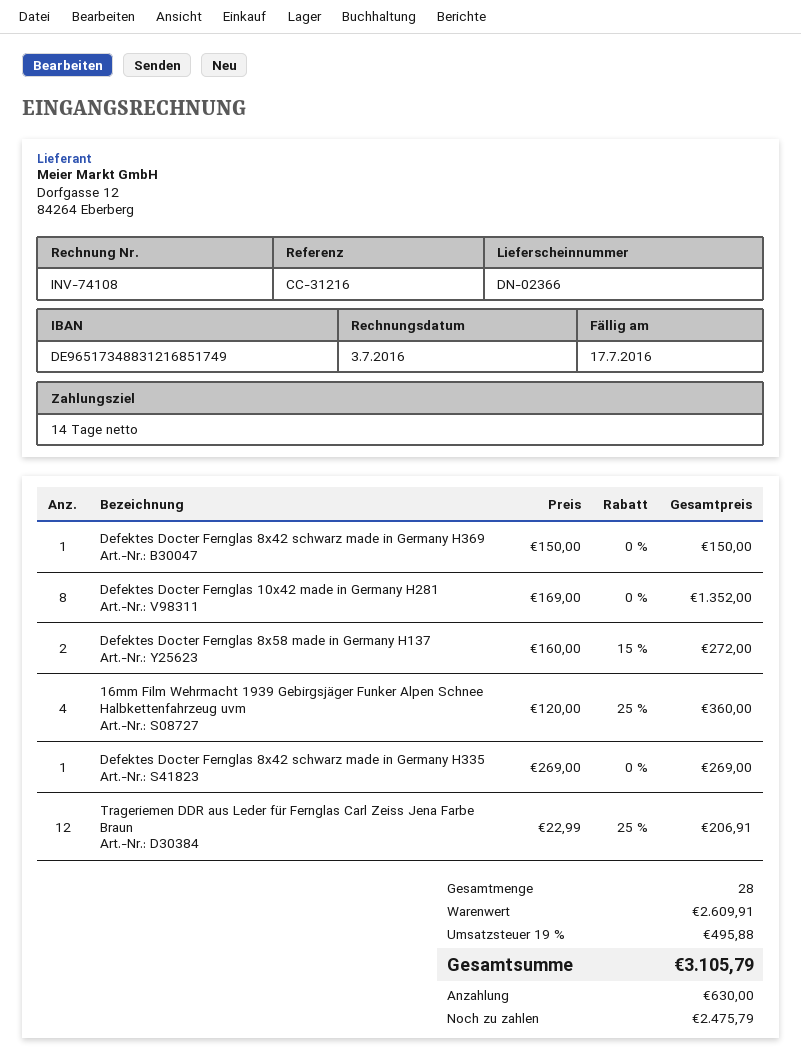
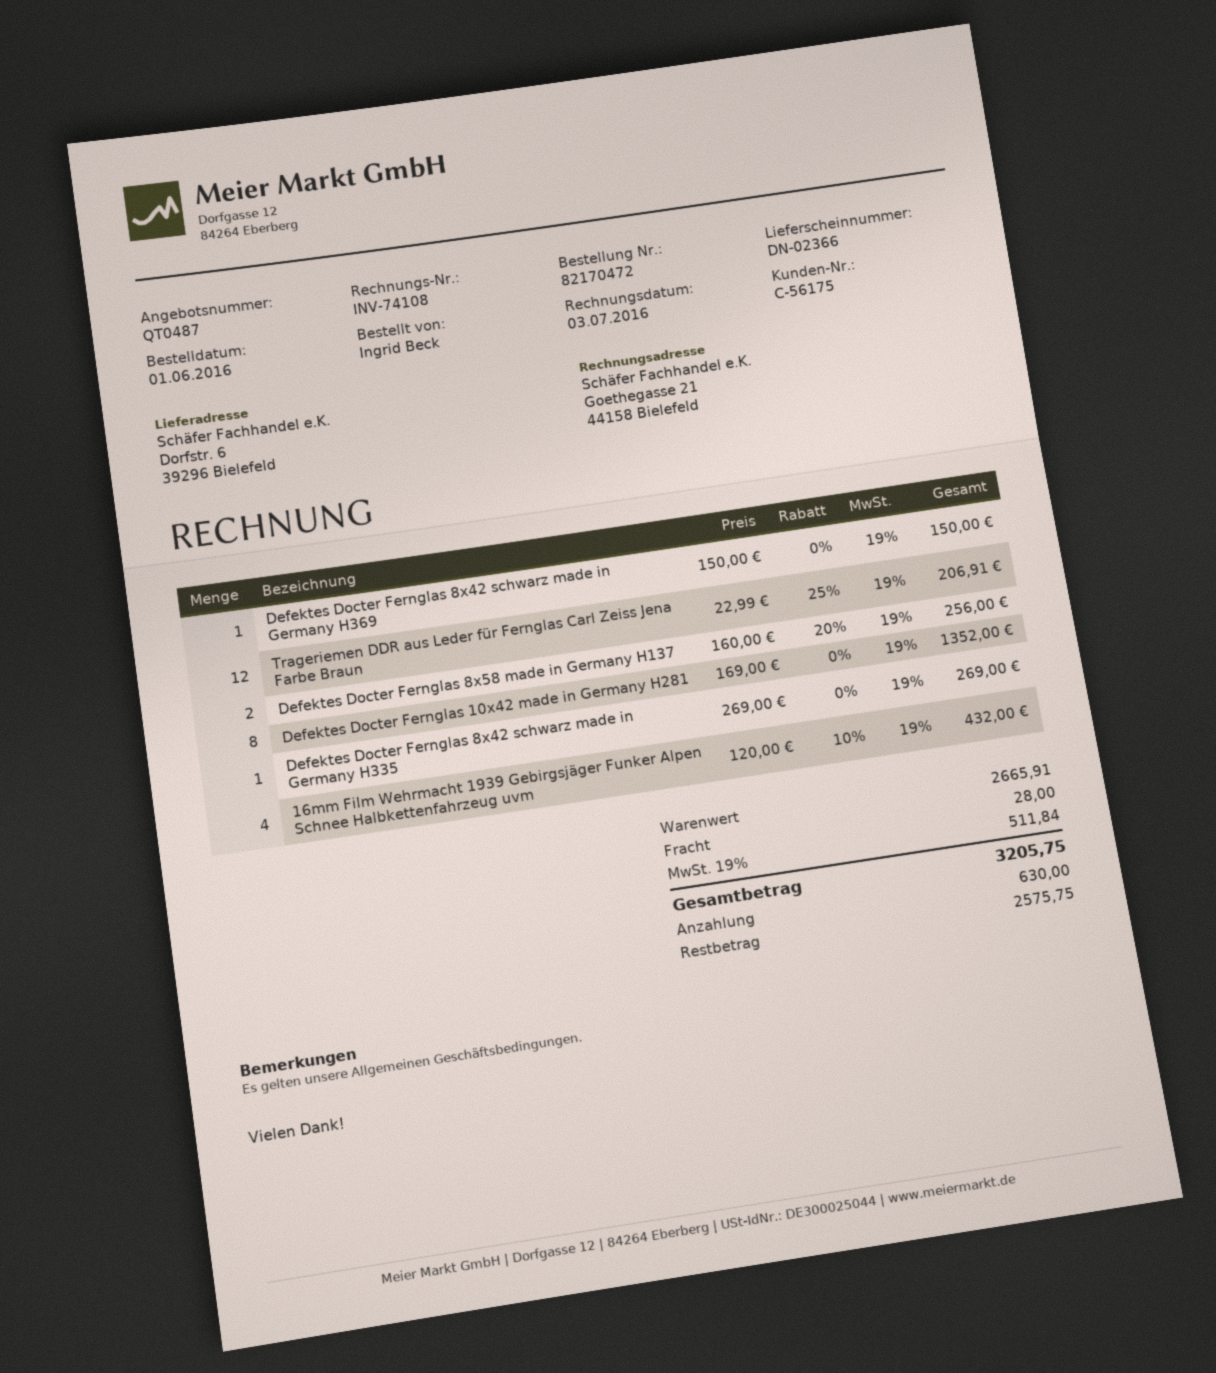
Defektes Docter Fernglas 8x58 made in Germany H137: 2 x 160.00 - 15% = 272.00 -> 2 x 160.00 - 20% = 256.00
16mm Film Wehrmacht 1939 Gebirgsjäger Funker Alpen Schnee Halbkettenfahrzeug uvm: 4 x 120.00 - 25% = 360.00 -> 4 x 120.00 - 10% = 432.00
subtotal: 2609.91 -> 2665.91
shipping: none -> 28.00
tax: 19% = 495.88 -> 19% = 511.84
total: 3105.79 -> 3205.75
balance: 2475.79 -> 2575.75

